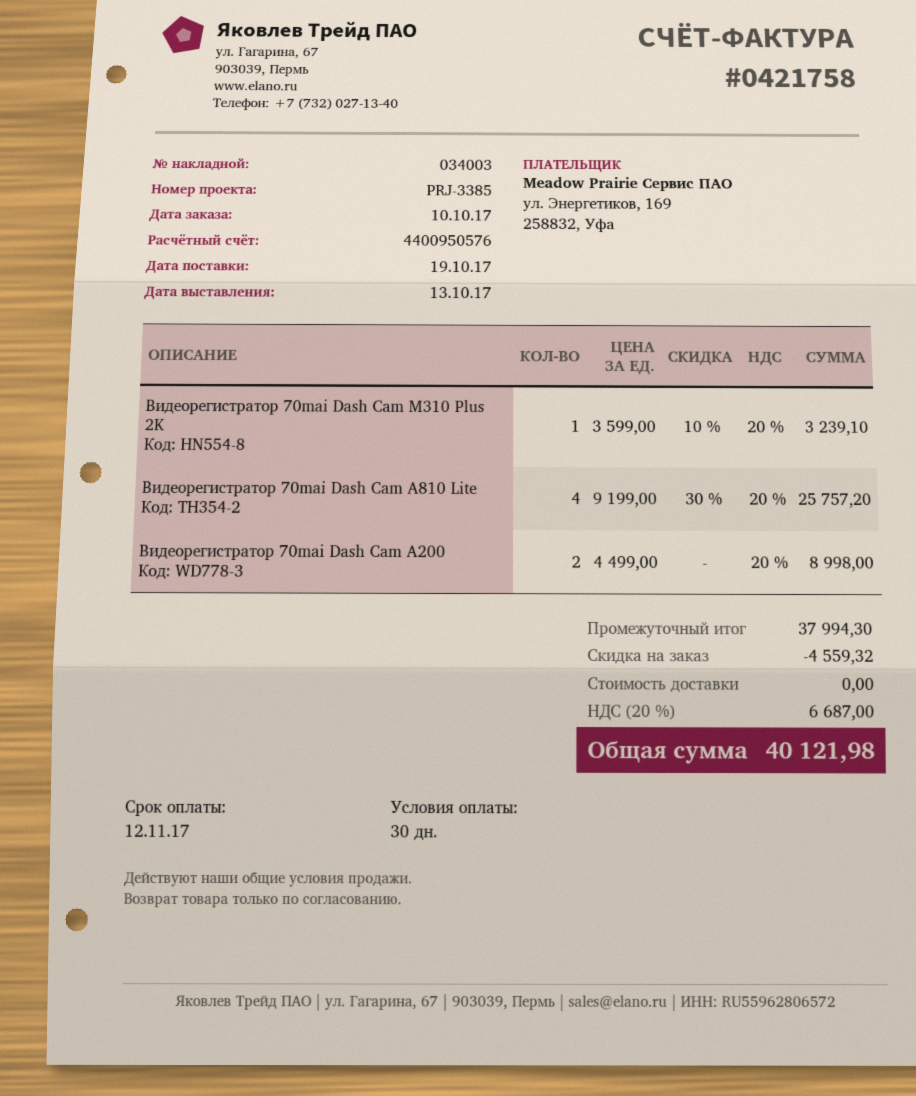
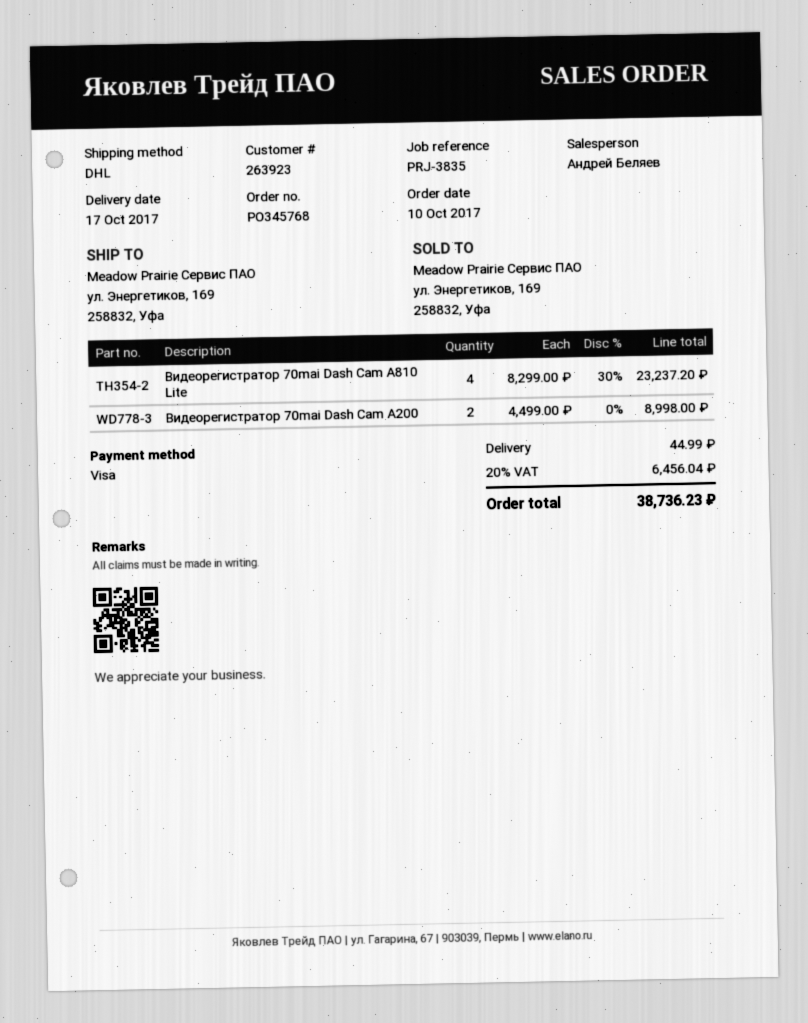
delivery date: 2017-10-19 -> 2017-10-17
reference: PRJ-3385 -> PRJ-3835
Видеорегистратор 70mai Dash Cam M310 Plus 2K: 1 x 3599.00 - 10% = 3239.10 -> none
Видеорегистратор 70mai Dash Cam A810 Lite: 4 x 9199.00 - 30% = 25757.20 -> 4 x 8299.00 - 30% = 23237.20
discount: 4559.32 -> none
shipping: 0.00 -> 44.99
tax: 20% = 6687.00 -> 20% = 6456.04
total: 40121.98 -> 38736.23

